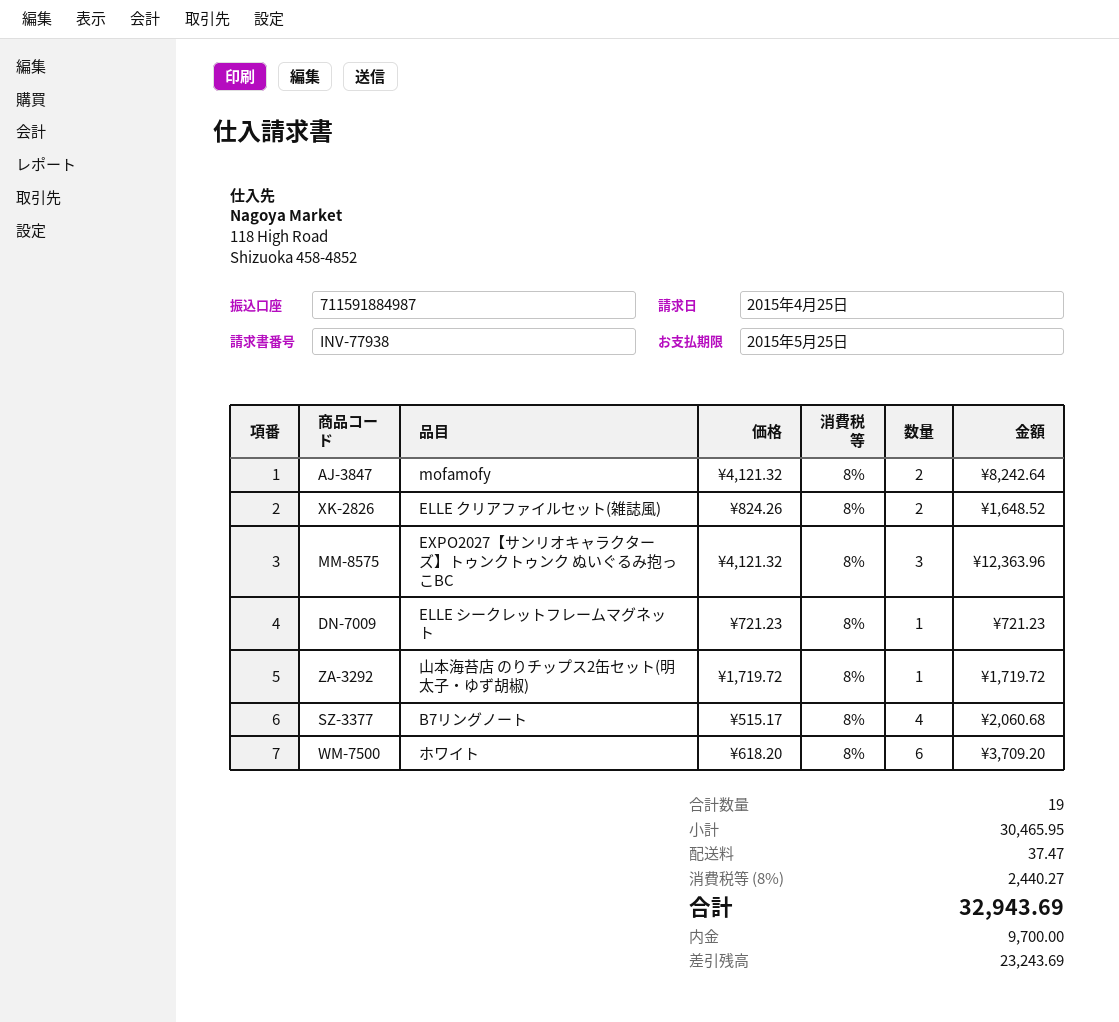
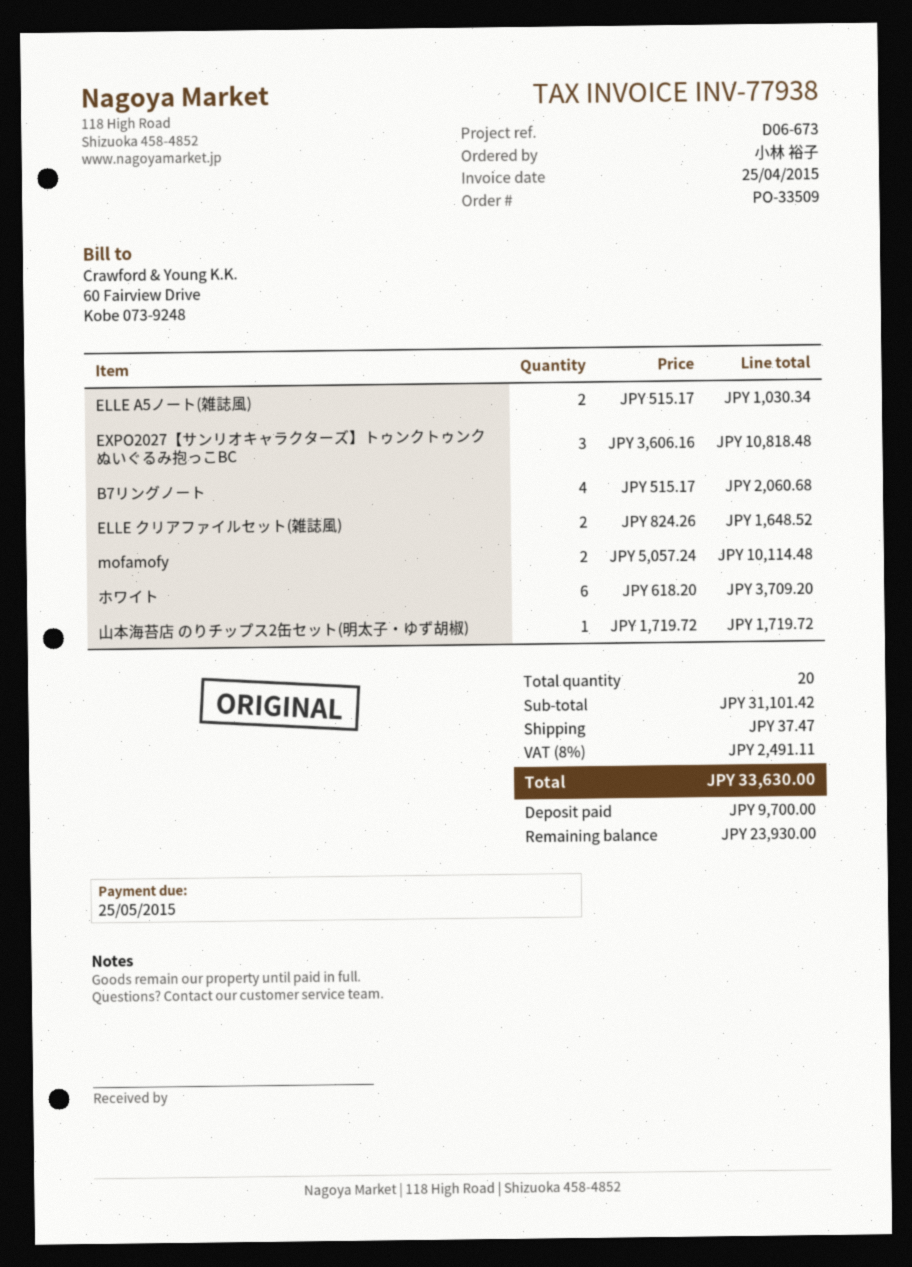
mofamofy: 2 x 4121.32 = 8242.64 -> 2 x 5057.24 = 10114.48
EXPO2027【サンリオキャラクターズ】トゥンクトゥンク ぬいぐるみ抱っこBC: 3 x 4121.32 = 12363.96 -> 3 x 3606.16 = 10818.48
ELLE シークレットフレームマグネット: 1 x 721.23 = 721.23 -> none
ELLE A5ノート(雑誌風): none -> 2 x 515.17 = 1030.34
total quantity: 19 -> 20
subtotal: 30465.95 -> 31101.42
tax: 8% = 2440.27 -> 8% = 2491.11
total: 32943.69 -> 33630.00
balance: 23243.69 -> 23930.00

